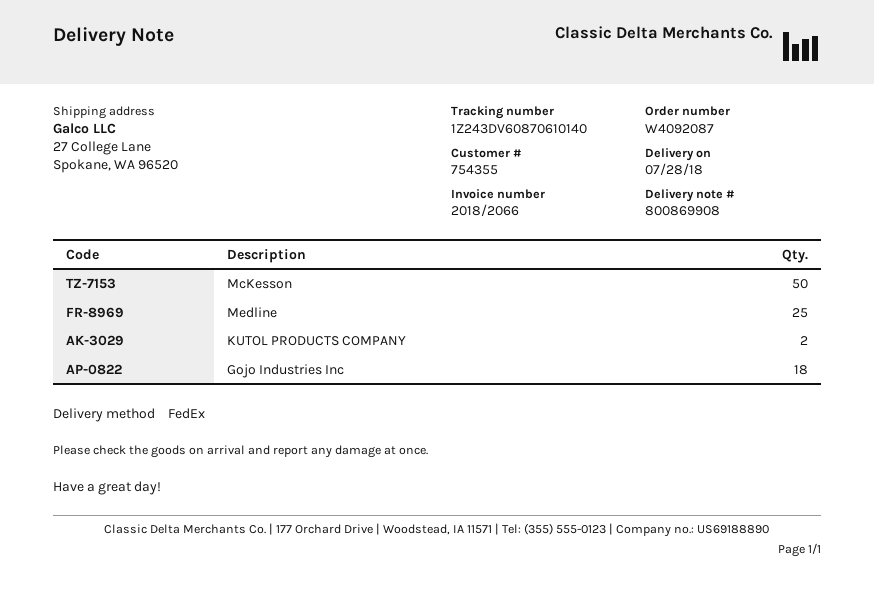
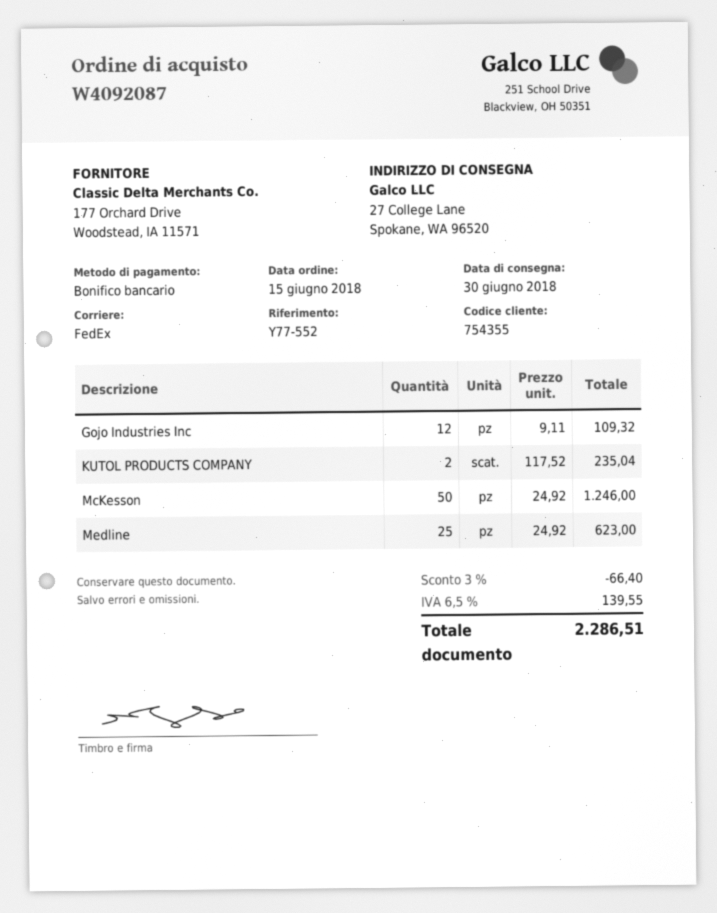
delivery date: 2018-07-28 -> 2018-06-30
Gojo Industries Inc: 18 -> 12

